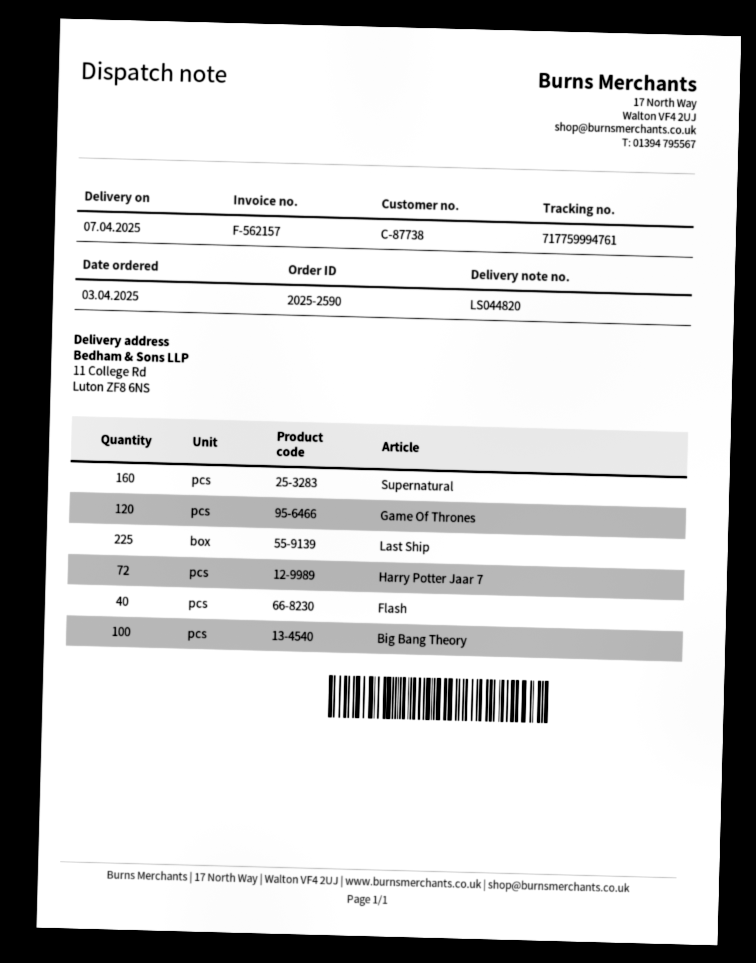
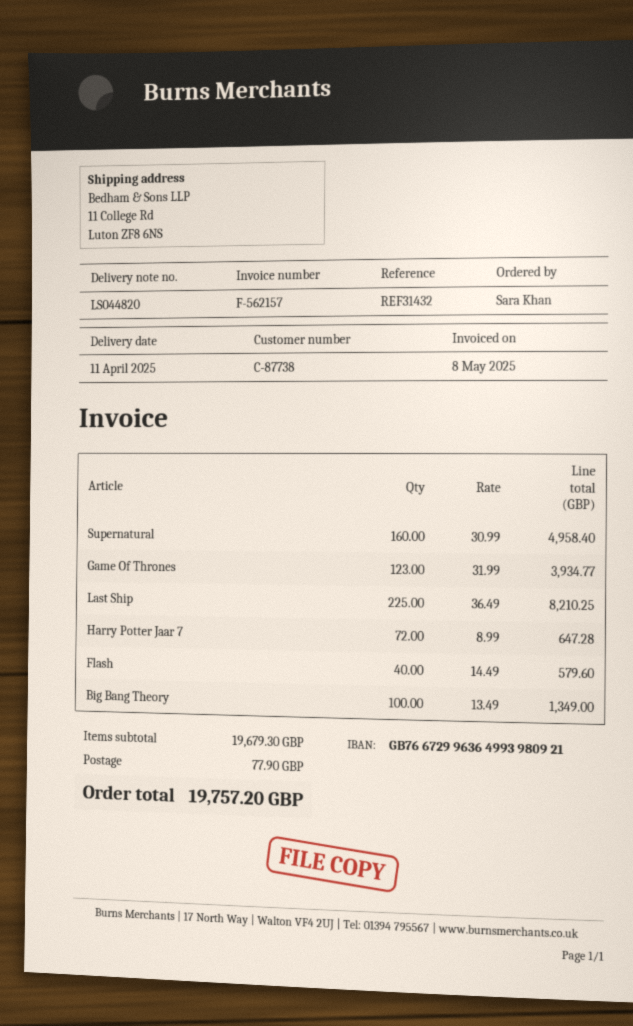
delivery date: 2025-04-07 -> 2025-04-11
Game Of Thrones: 120 -> 123

